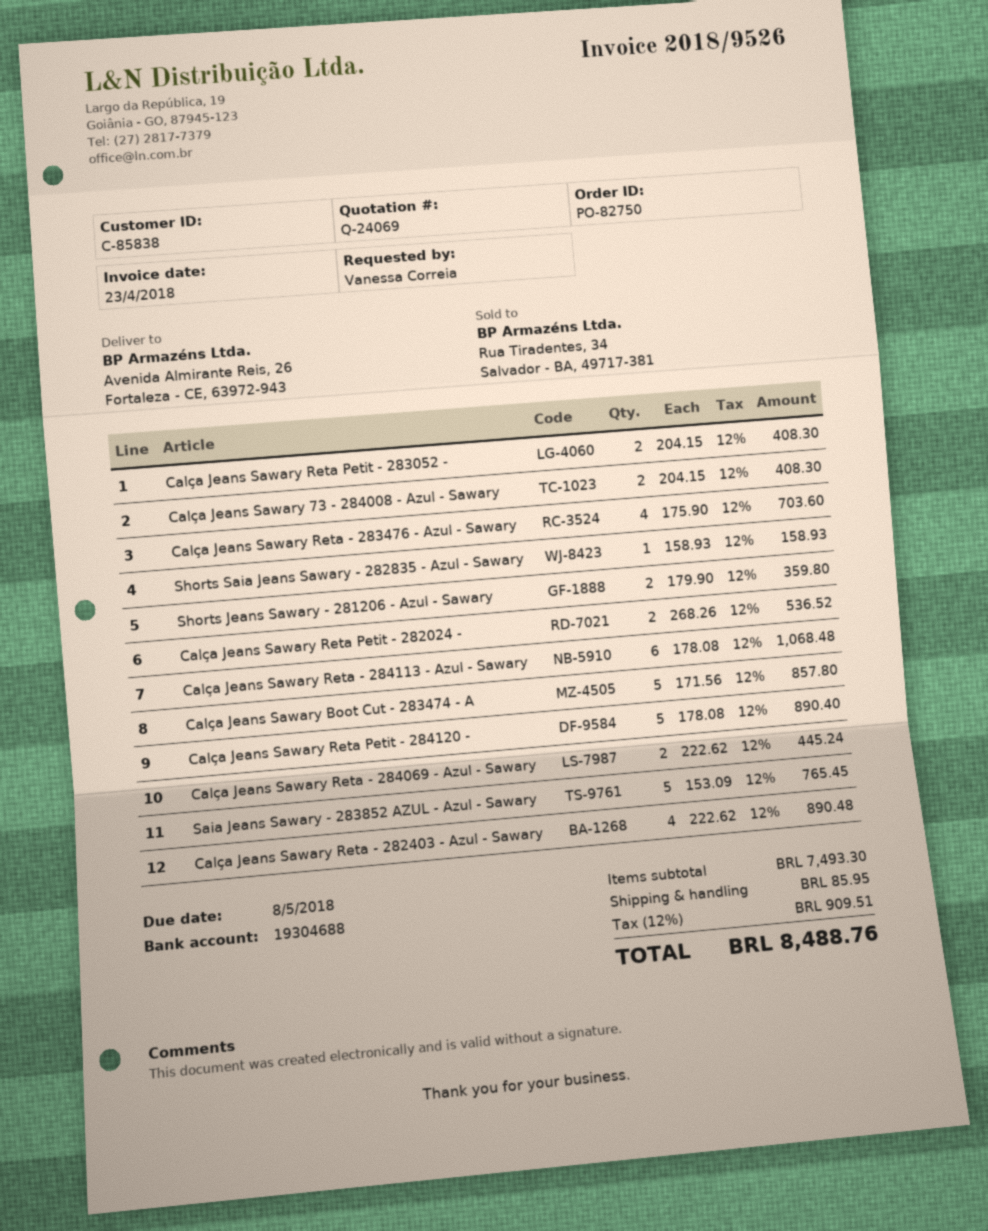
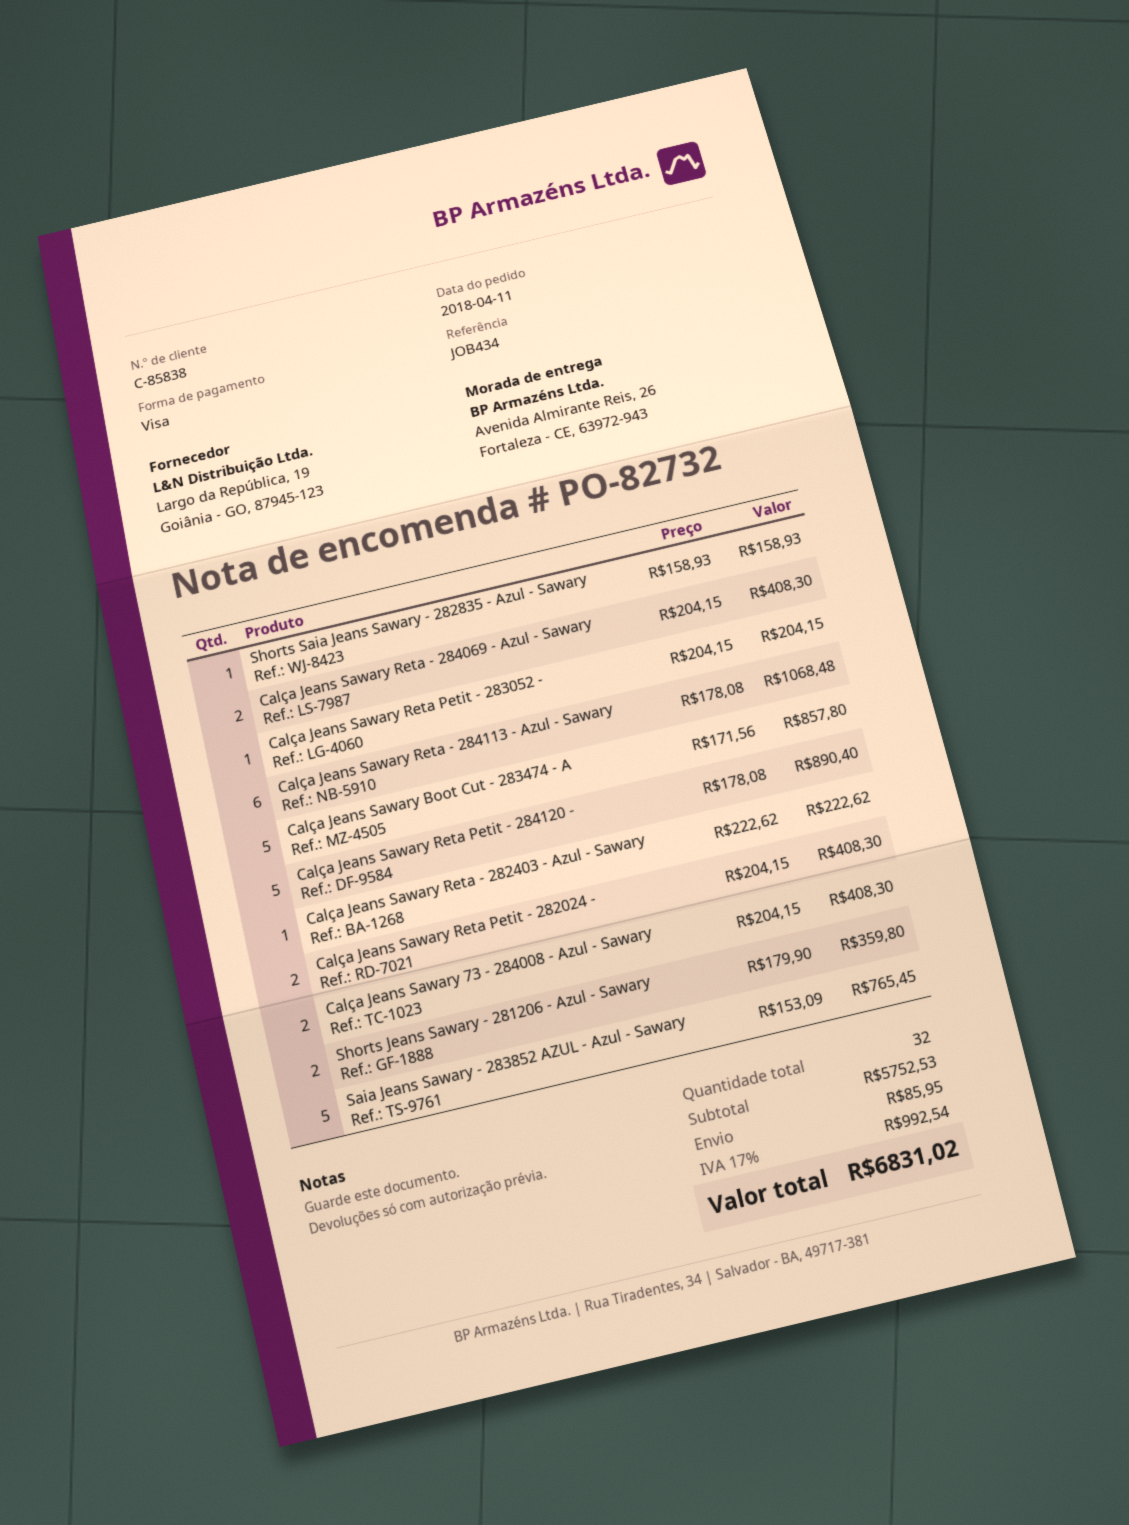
order number: PO-82750 -> PO-82732
Calça Jeans Sawary Reta Petit - 283052 -: 2 x 204.15 = 408.30 -> 1 x 204.15 = 204.15
Calça Jeans Sawary Reta - 283476 - Azul - Sawary: 4 x 175.90 = 703.60 -> none
Calça Jeans Sawary Reta Petit - 282024 -: 2 x 268.26 = 536.52 -> 2 x 204.15 = 408.30
Calça Jeans Sawary Reta - 284069 - Azul - Sawary: 2 x 222.62 = 445.24 -> 2 x 204.15 = 408.30
Calça Jeans Sawary Reta - 282403 - Azul - Sawary: 4 x 222.62 = 890.48 -> 1 x 222.62 = 222.62
subtotal: 7493.30 -> 5752.53
tax: 12% = 909.51 -> 17% = 992.54
total: 8488.76 -> 6831.02

